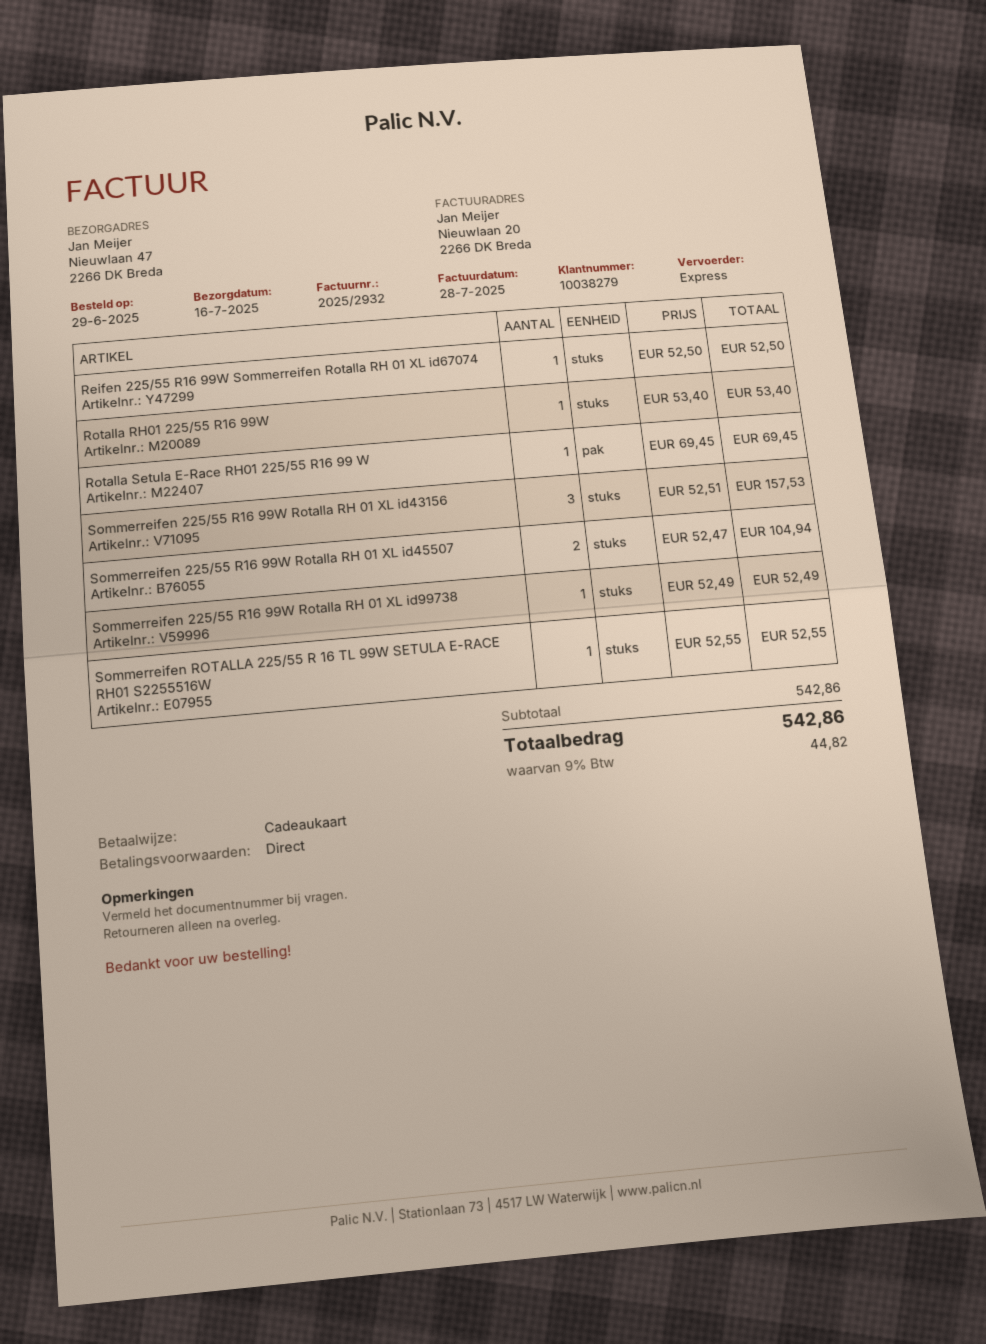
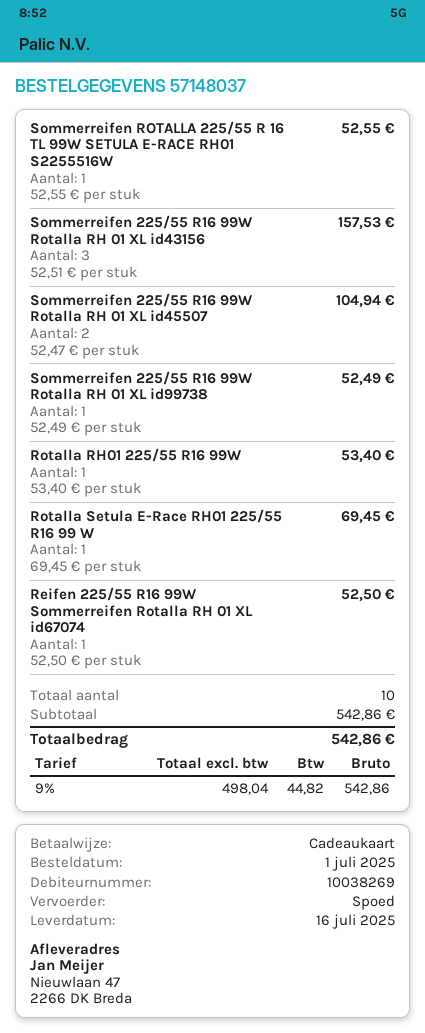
order date: 2025-06-29 -> 2025-07-01
customer number: 10038279 -> 10038269

